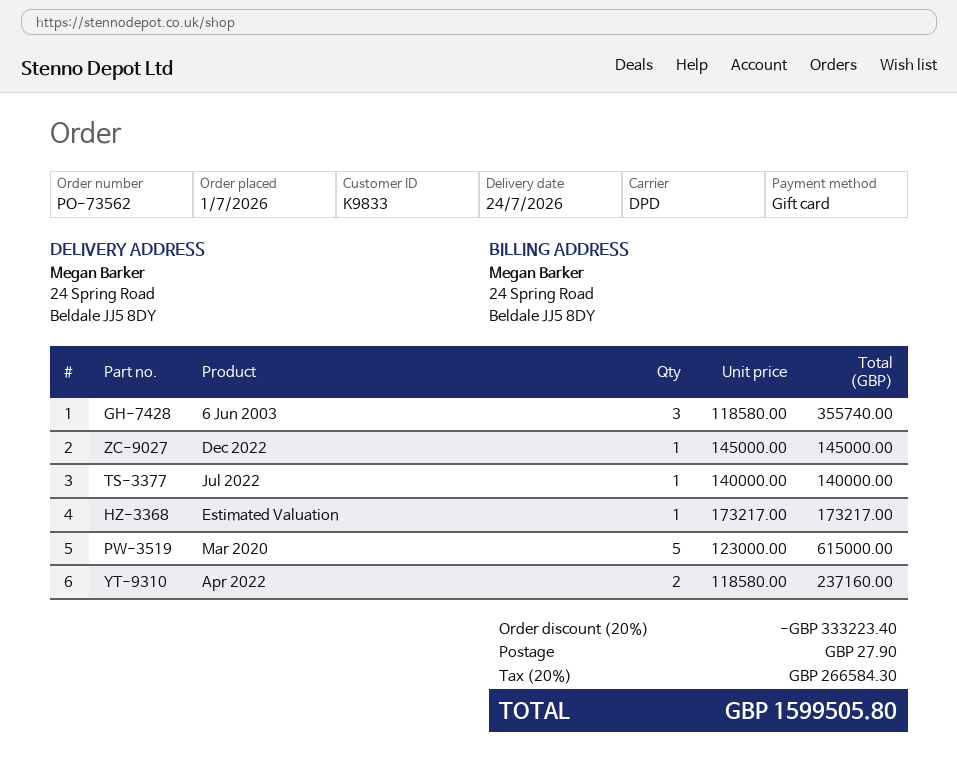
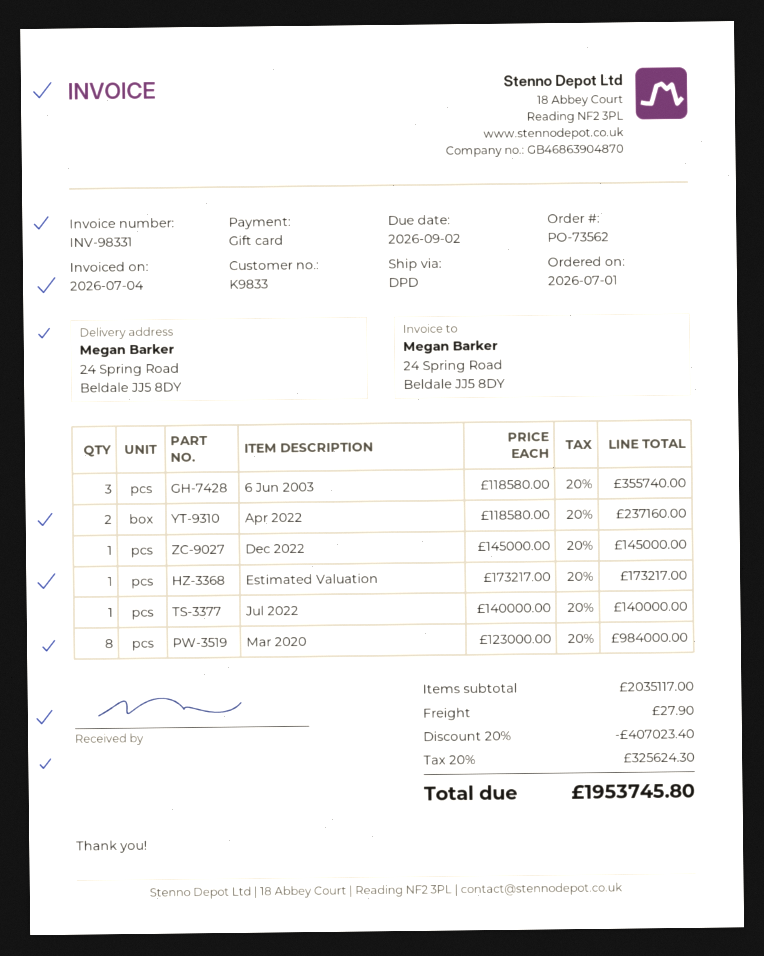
Mar 2020: 5 x 123000.00 = 615000.00 -> 8 x 123000.00 = 984000.00
discount: 20% = 333223.40 -> 20% = 407023.40
tax: 20% = 266584.30 -> 20% = 325624.30
total: 1599505.80 -> 1953745.80

